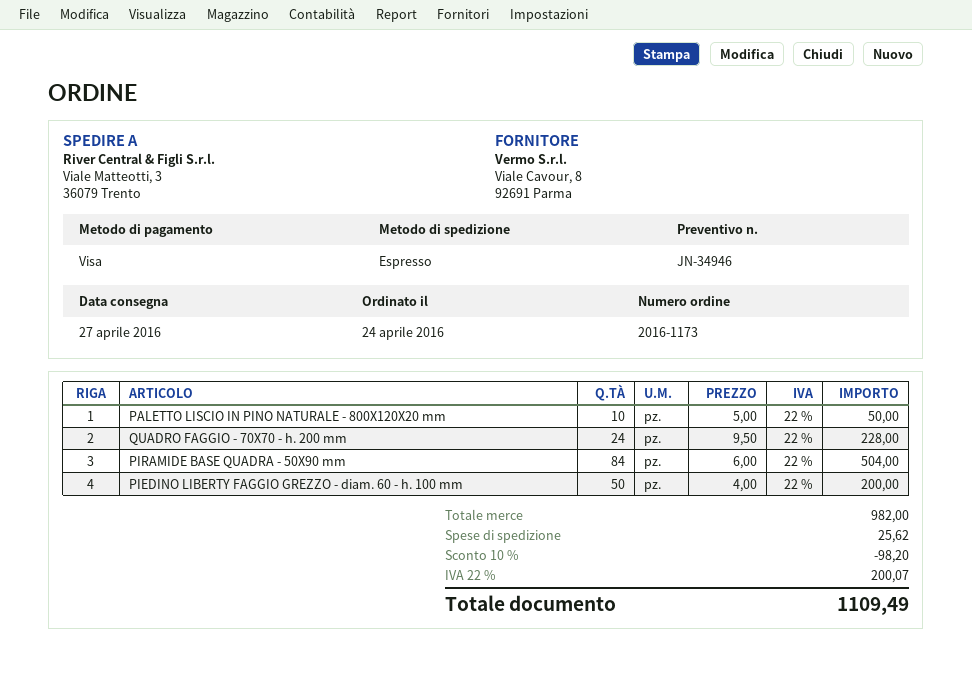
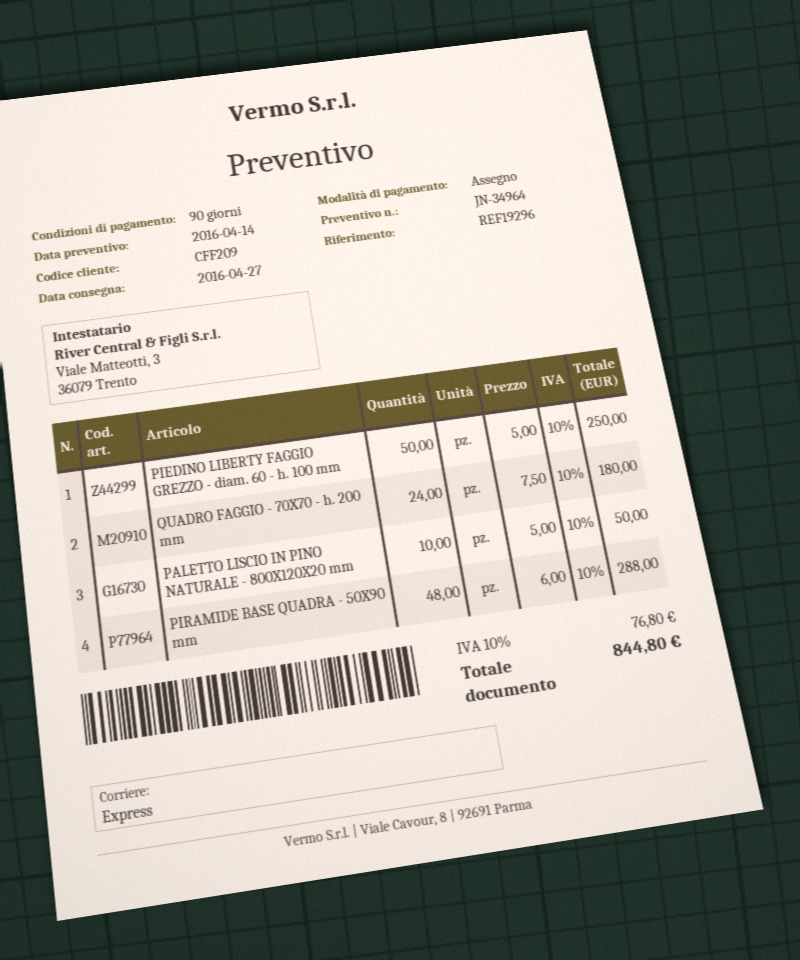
quote number: JN-34946 -> JN-34964
payment method: Visa -> cheque
QUADRO FAGGIO - 70X70 - h. 200 mm: 24 x 9.50 = 228.00 -> 24 x 7.50 = 180.00
PIRAMIDE BASE QUADRA - 50X90 mm: 84 x 6.00 = 504.00 -> 48 x 6.00 = 288.00
PIEDINO LIBERTY FAGGIO GREZZO - diam. 60 - h. 100 mm: 50 x 4.00 = 200.00 -> 50 x 5.00 = 250.00
discount: 10% = 98.20 -> none
shipping: 25.62 -> none
tax: 22% = 200.07 -> 10% = 76.80
total: 1109.49 -> 844.80

